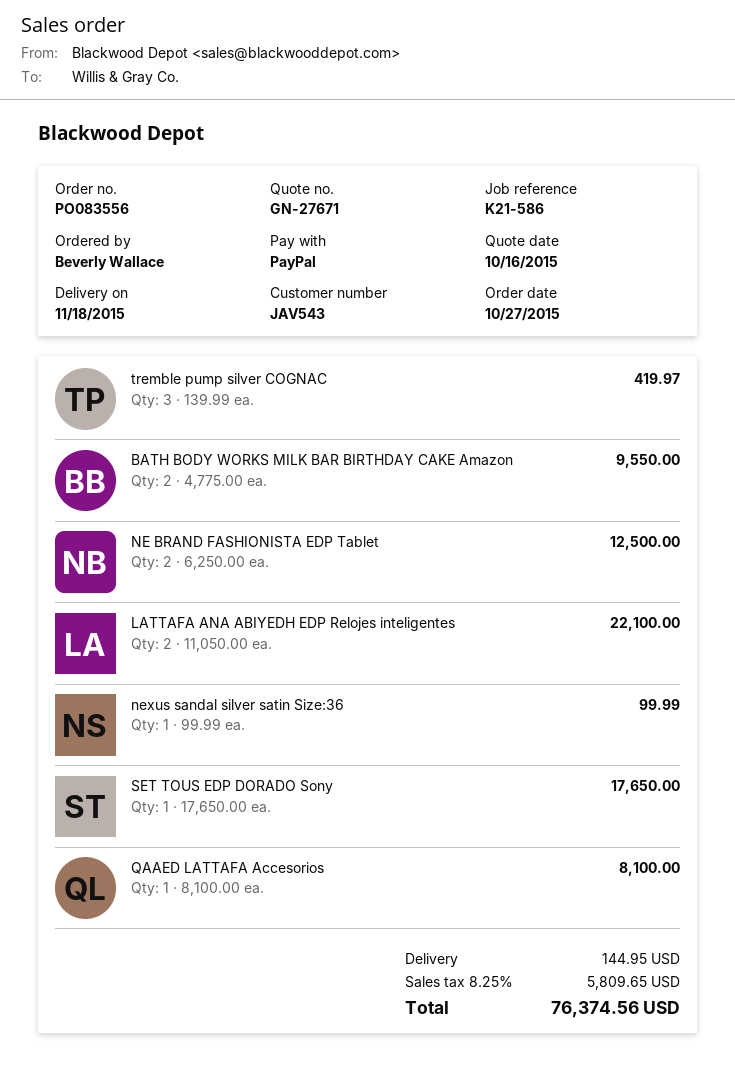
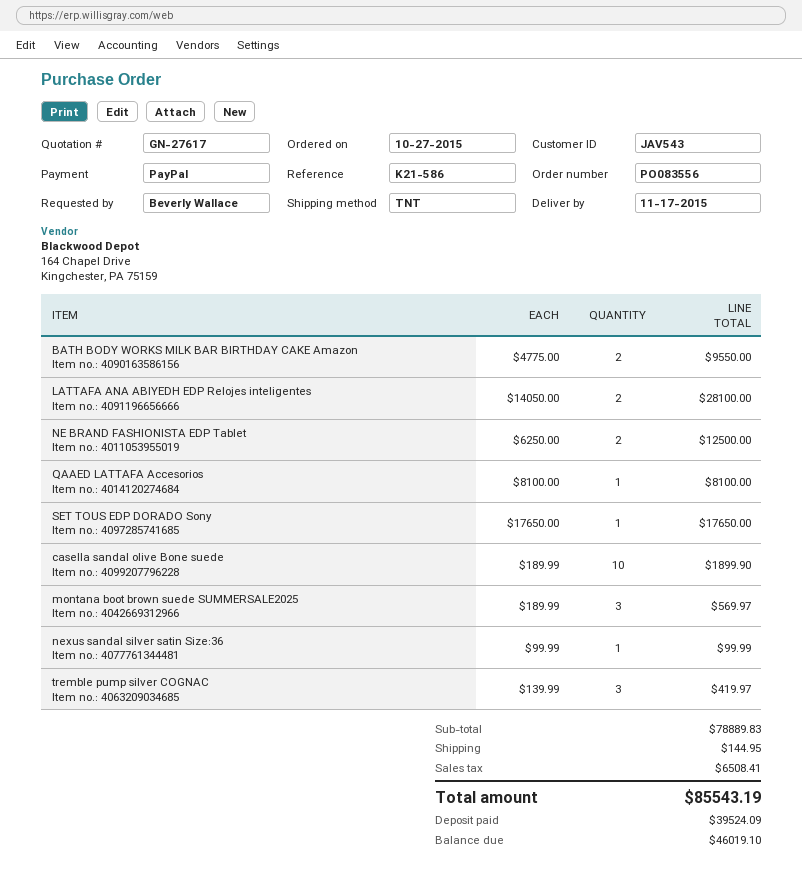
quote number: GN-27671 -> GN-27617
delivery date: 2015-11-18 -> 2015-11-17
LATTAFA ANA ABIYEDH EDP Relojes inteligentes: 2 x 11050.00 = 22100.00 -> 2 x 14050.00 = 28100.00
casella sandal olive Bone suede: none -> 10 x 189.99 = 1899.90
montana boot brown suede SUMMERSALE2025: none -> 3 x 189.99 = 569.97
tax: 5809.65 -> 6508.41
total: 76374.56 -> 85543.19

